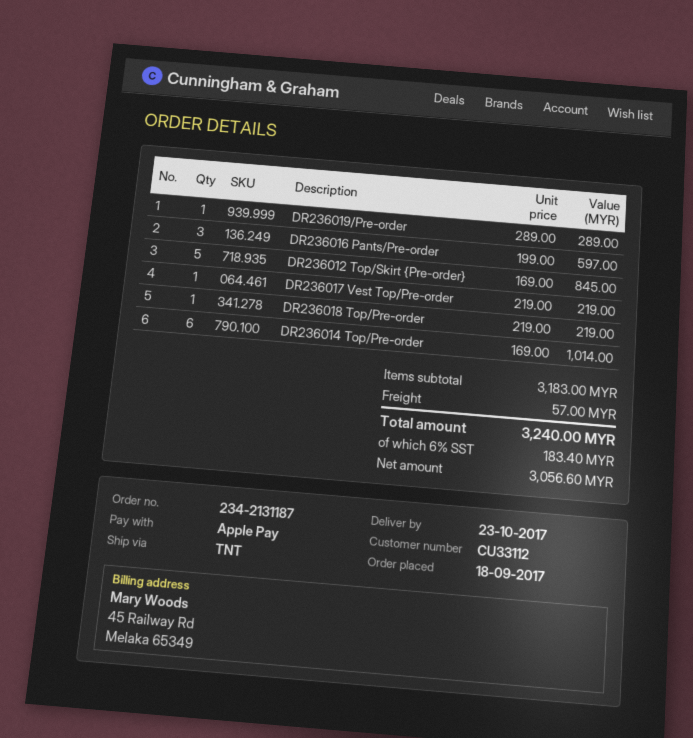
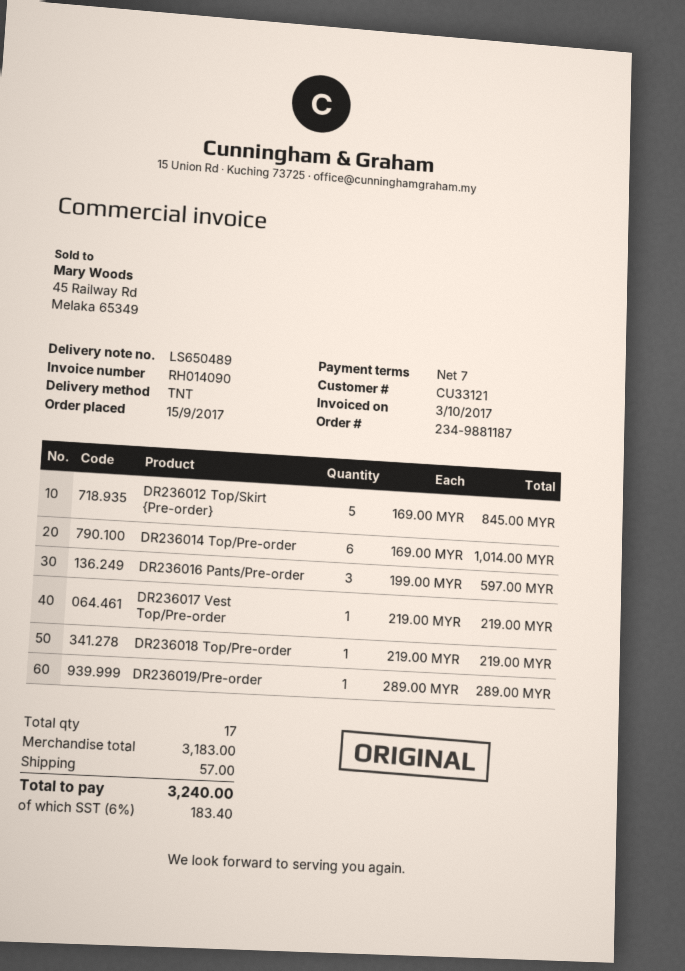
order number: 234-2131187 -> 234-9881187
order date: 2017-09-18 -> 2017-09-15
customer number: CU33112 -> CU33121

